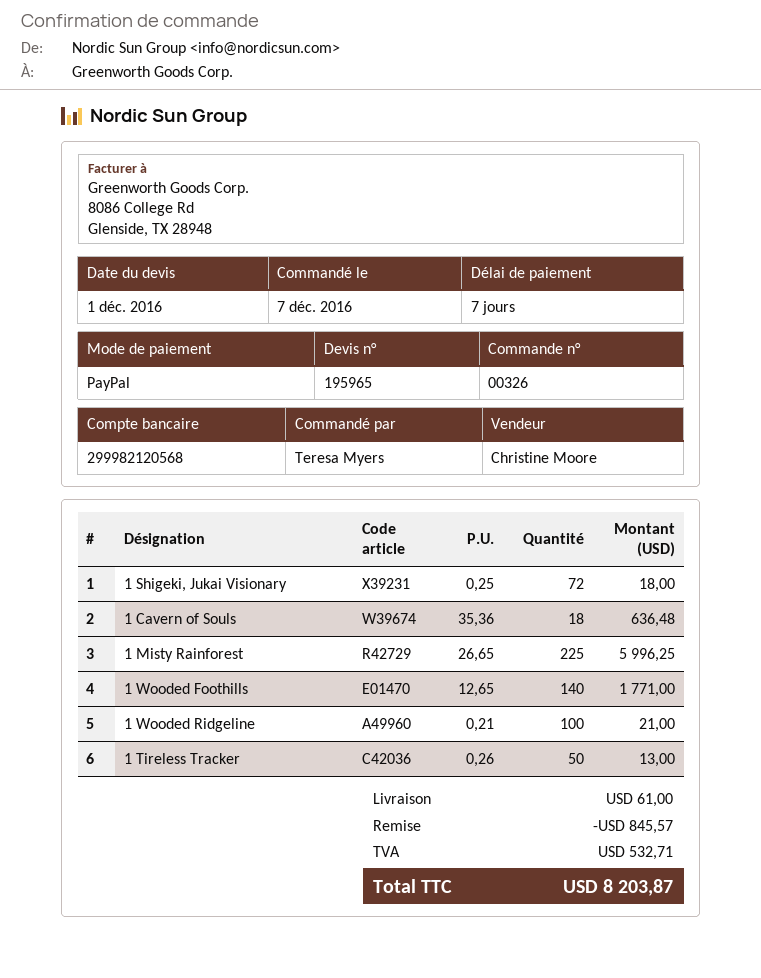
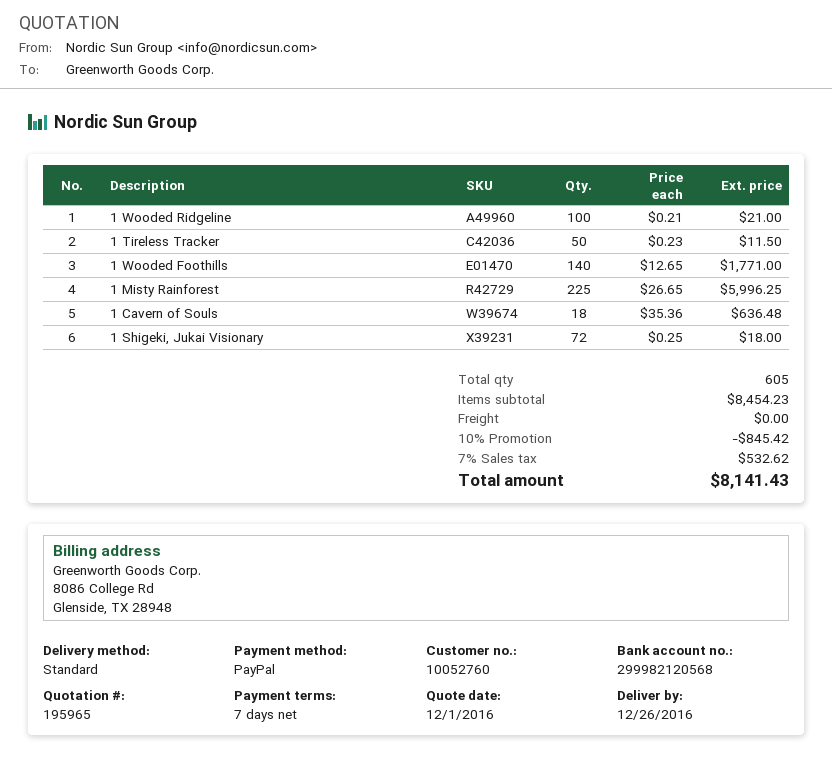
1 Tireless Tracker: 50 x 0.26 = 13.00 -> 50 x 0.23 = 11.50
discount: 845.57 -> 845.42
shipping: 61.00 -> 0.00
tax: 532.71 -> 532.62
total: 8203.87 -> 8141.43

